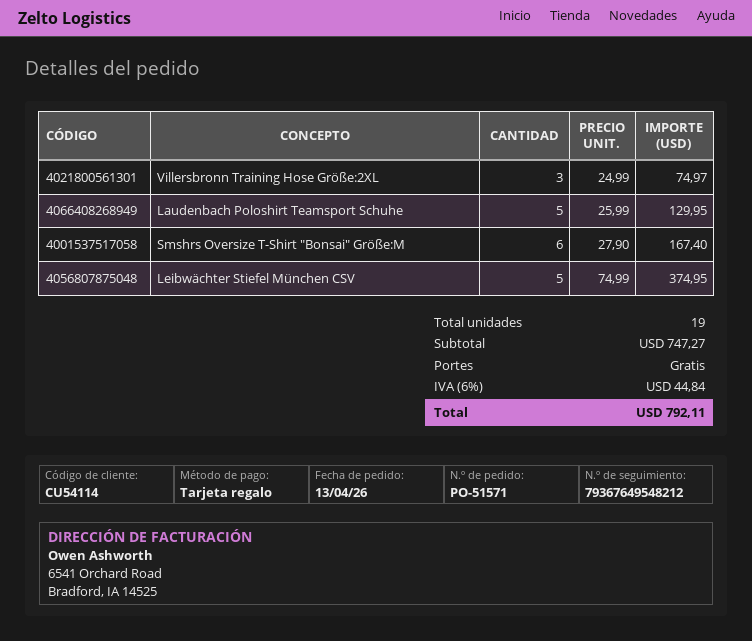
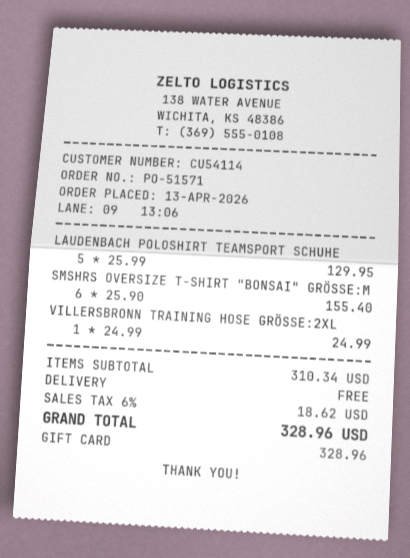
Villersbronn Training Hose Größe:2XL: 3 x 24.99 = 74.97 -> 1 x 24.99 = 24.99
Smshrs Oversize T-Shirt "Bonsai" Größe:M: 6 x 27.90 = 167.40 -> 6 x 25.90 = 155.40
Leibwächter Stiefel München CSV: 5 x 74.99 = 374.95 -> none
subtotal: 747.27 -> 310.34
tax: 6% = 44.84 -> 6% = 18.62
total: 792.11 -> 328.96

